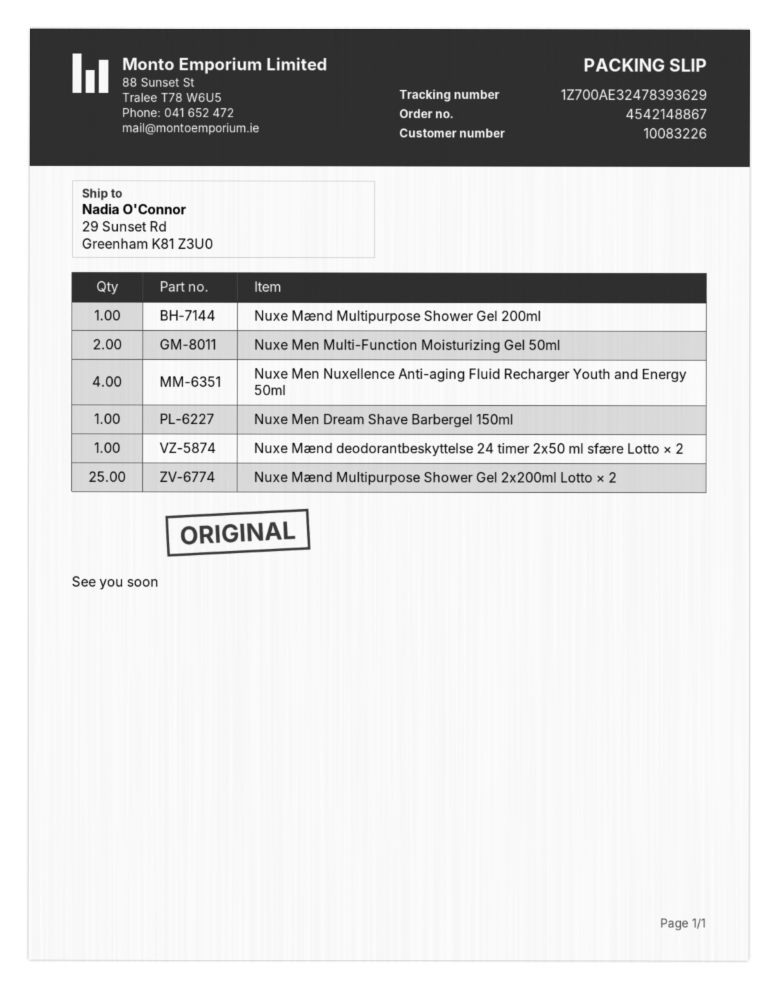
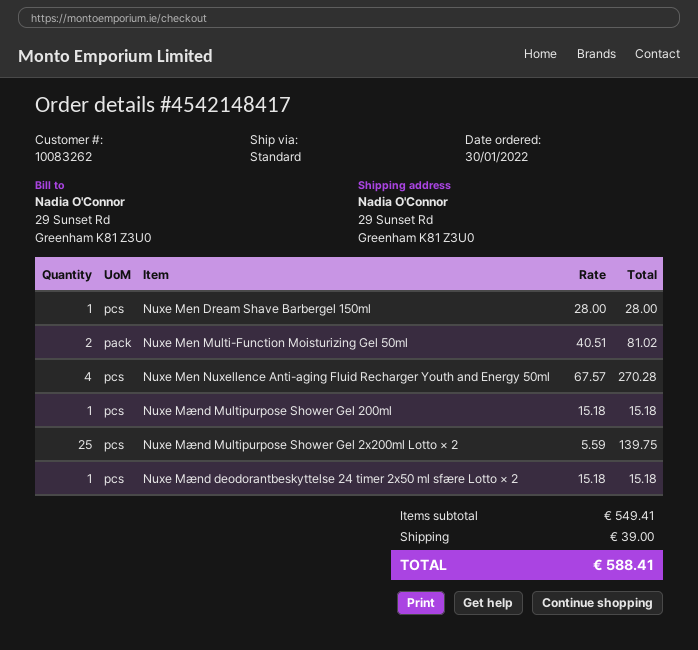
order number: 4542148867 -> 4542148417
customer number: 10083226 -> 10083262

